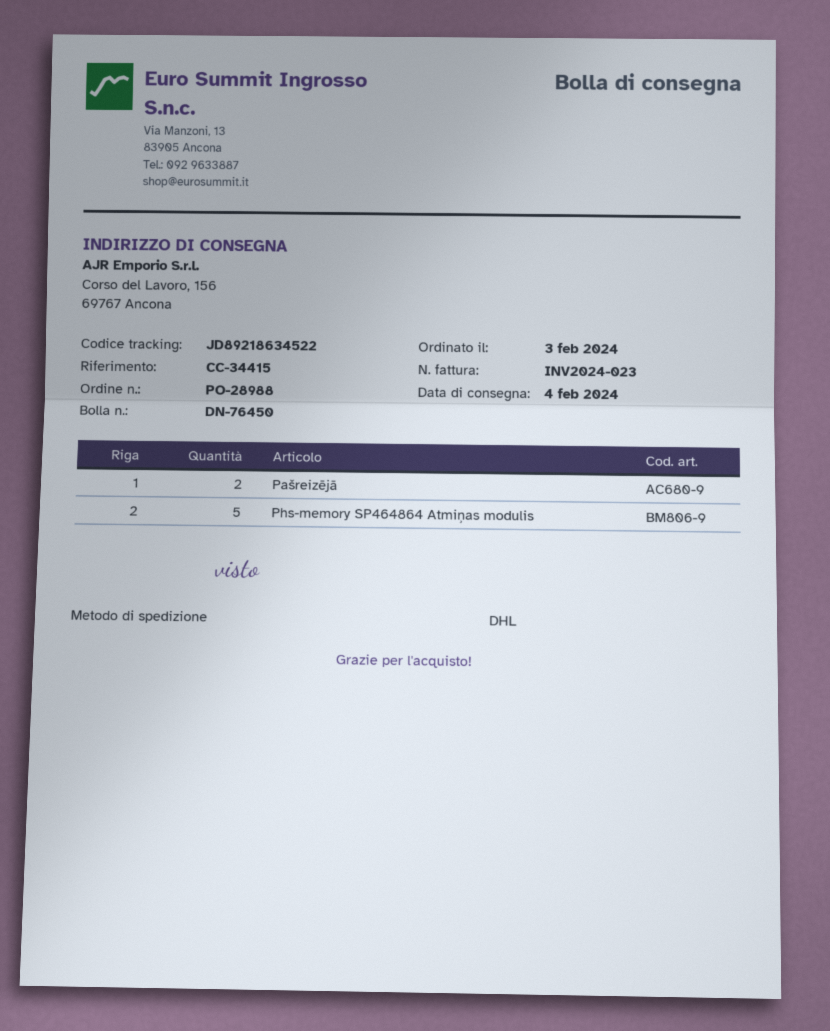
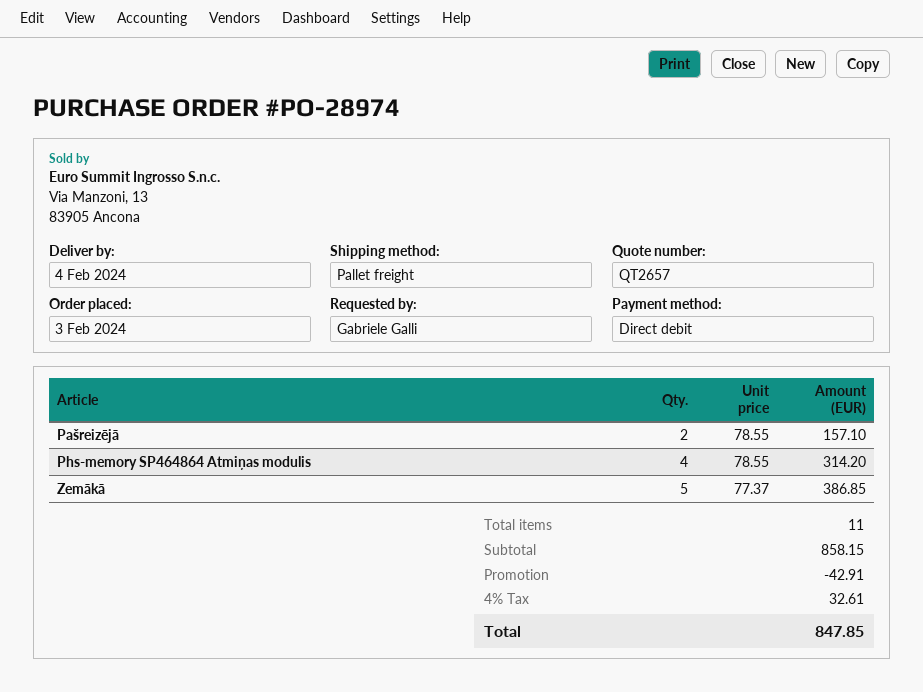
order number: PO-28988 -> PO-28974
shipping method: DHL -> pallet freight
Phs-memory SP464864 Atmiņas modulis: 5 -> 4
Zemākā: none -> 5

